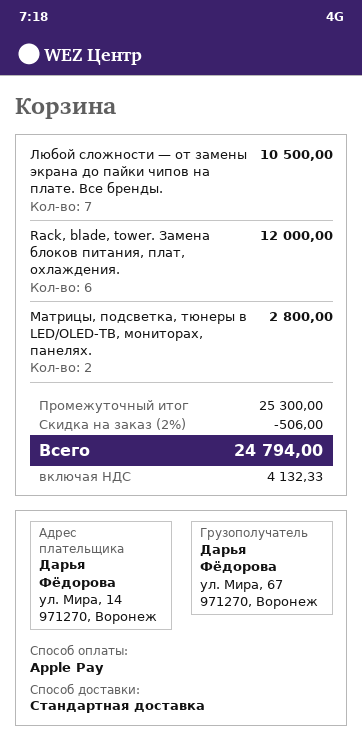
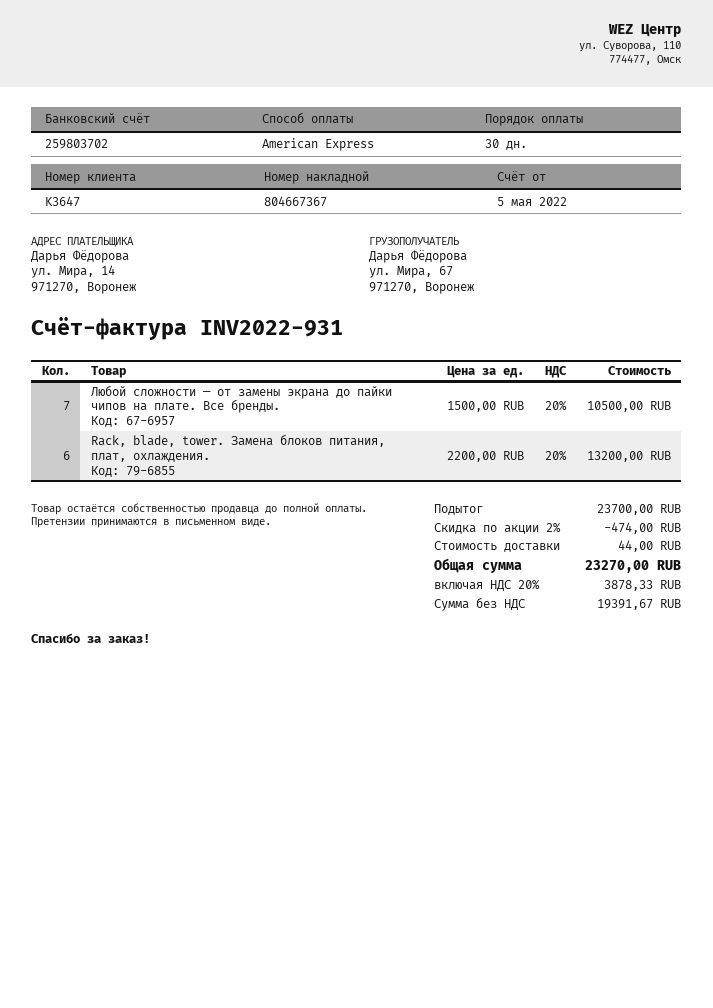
payment method: Apple Pay -> American Express
Rack, blade, tower. Замена блоков питания, плат, охлаждения.: 6 for 12000.00 -> 6 for 13200.00
Матрицы, подсветка, тюнеры в LED/OLED-ТВ, мониторах, панелях.: 2 for 2800.00 -> none
subtotal: 25300.00 -> 23700.00
discount: 2% = 506.00 -> 2% = 474.00
shipping: none -> 44.00
tax: 4132.33 -> 3878.33
total: 24794.00 -> 23270.00

